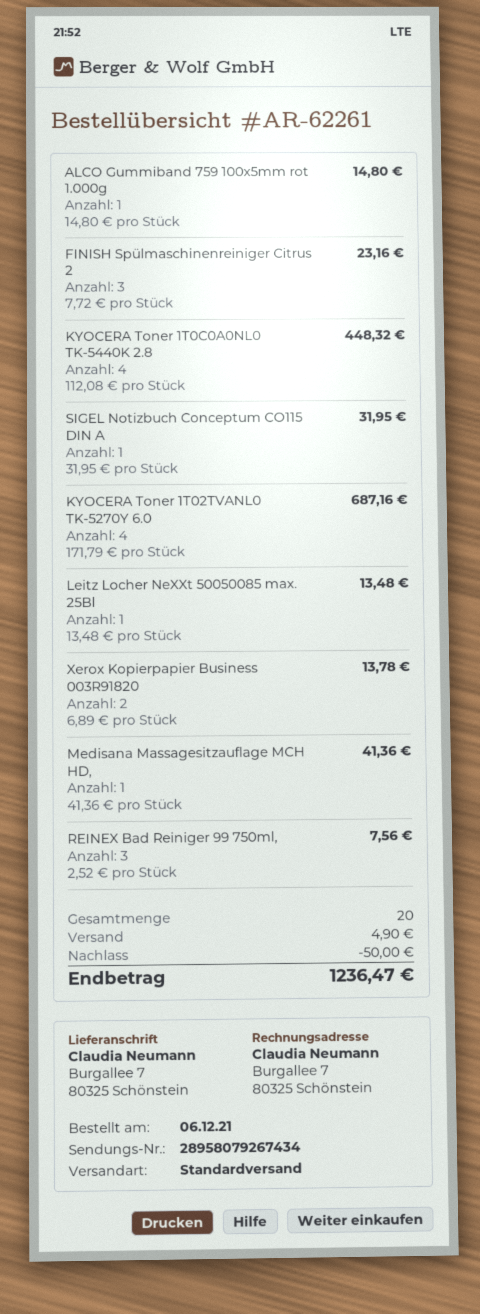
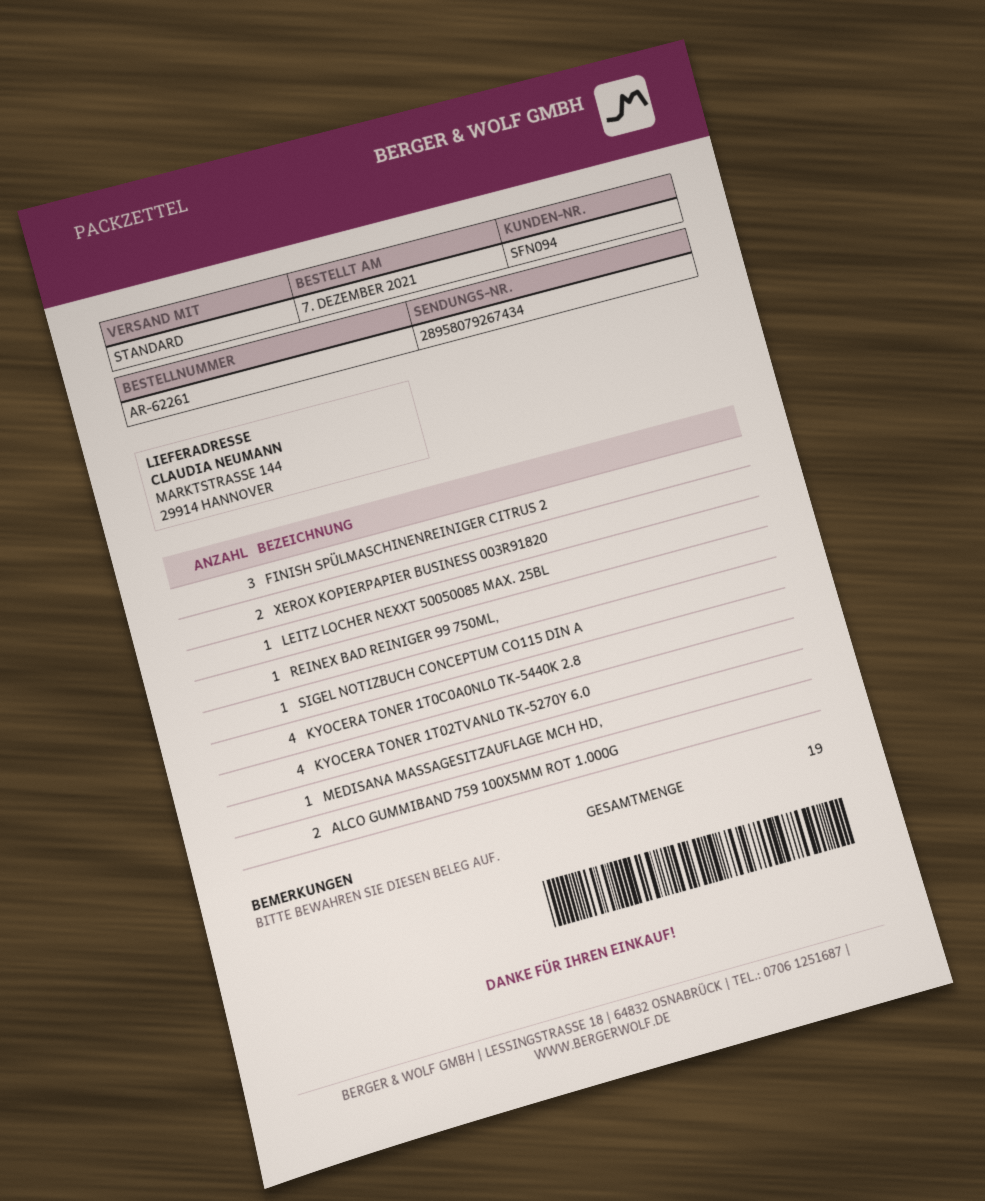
order date: 2021-12-06 -> 2021-12-07
ship to: Burgallee 7, 80325 Schönstein -> MARKTSTRASSE 144, 29914 HANNOVER
ALCO Gummiband 759 100x5mm rot 1.000g: 1 -> 2
REINEX Bad Reiniger 99 750ml,: 3 -> 1
total quantity: 20 -> 19

